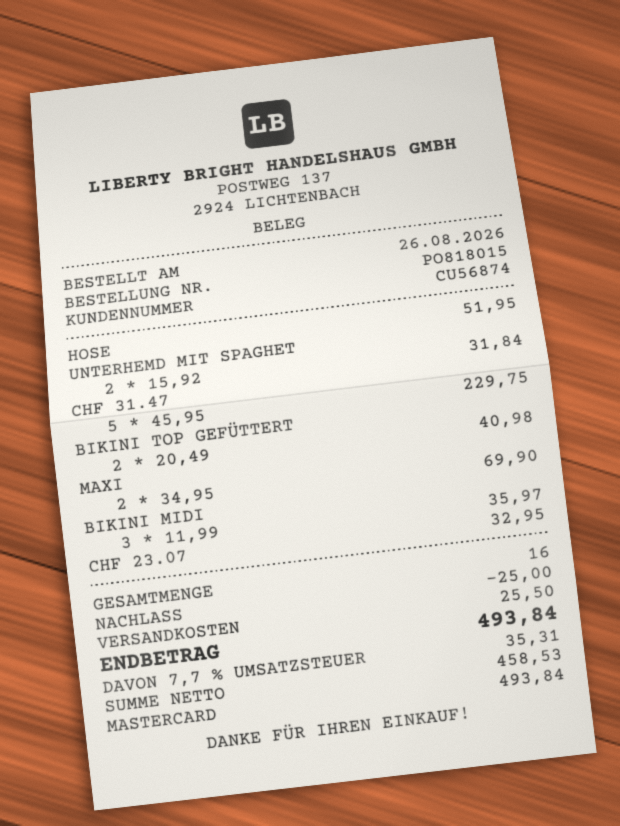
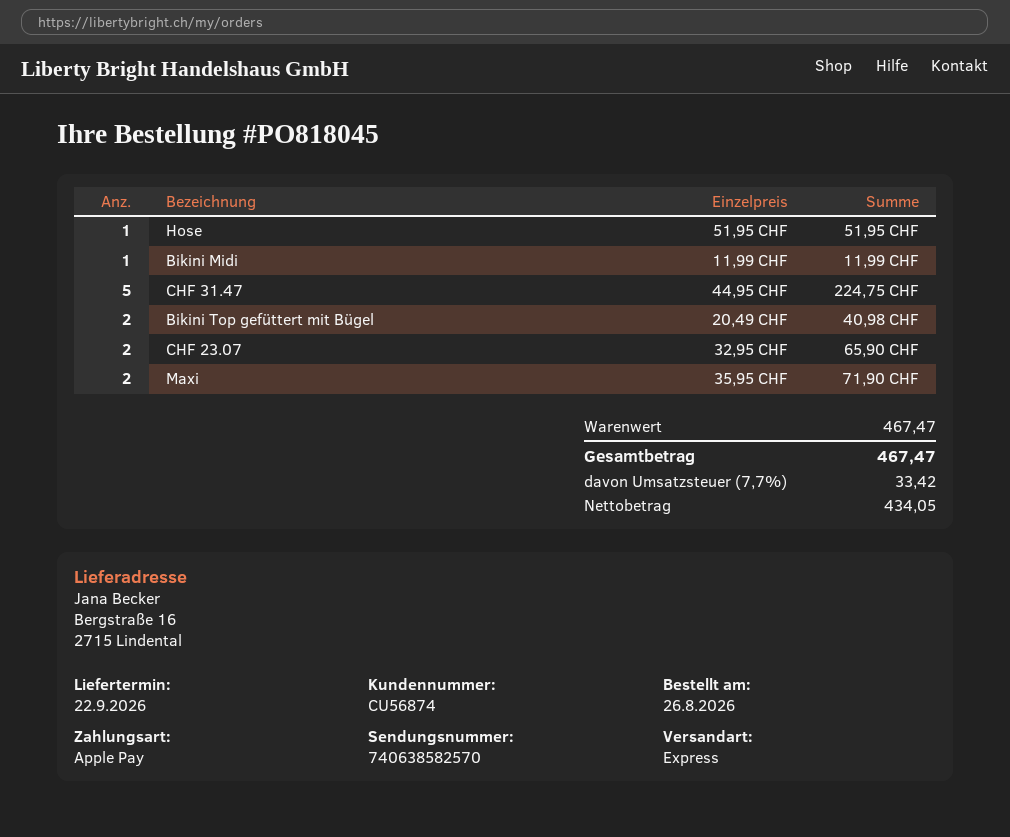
order number: PO818015 -> PO818045
payment method: Mastercard -> Apple Pay
UNTERHEMD MIT SPAGHET: 2 x 15.92 = 31.84 -> none
CHF 31.47: 5 x 45.95 = 229.75 -> 5 x 44.95 = 224.75
MAXI: 2 x 34.95 = 69.90 -> 2 x 35.95 = 71.90
BIKINI MIDI: 3 x 11.99 = 35.97 -> 1 x 11.99 = 11.99
CHF 23.07: 1 x 32.95 = 32.95 -> 2 x 32.95 = 65.90
discount: 25.00 -> none
shipping: 25.50 -> none
net: 458.53 -> 434.05
tax: 7.7% = 35.31 -> 7.7% = 33.42
total: 493.84 -> 467.47

